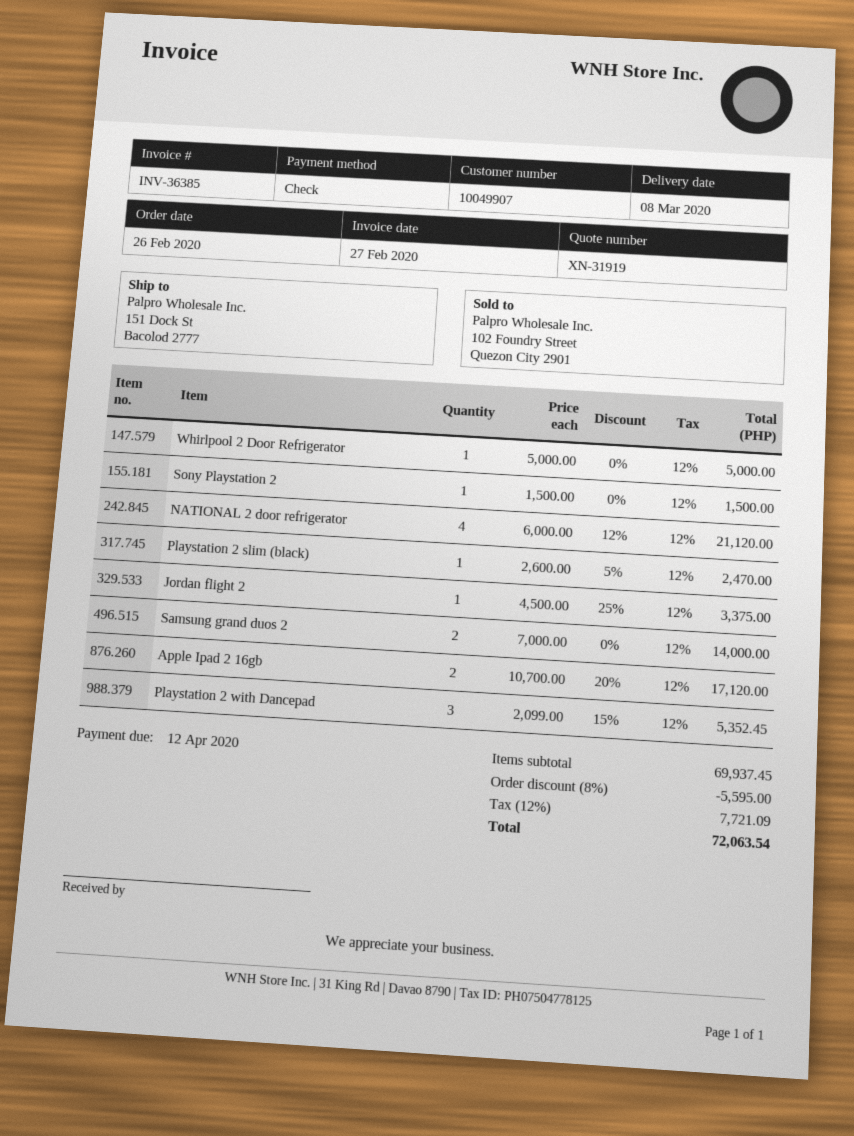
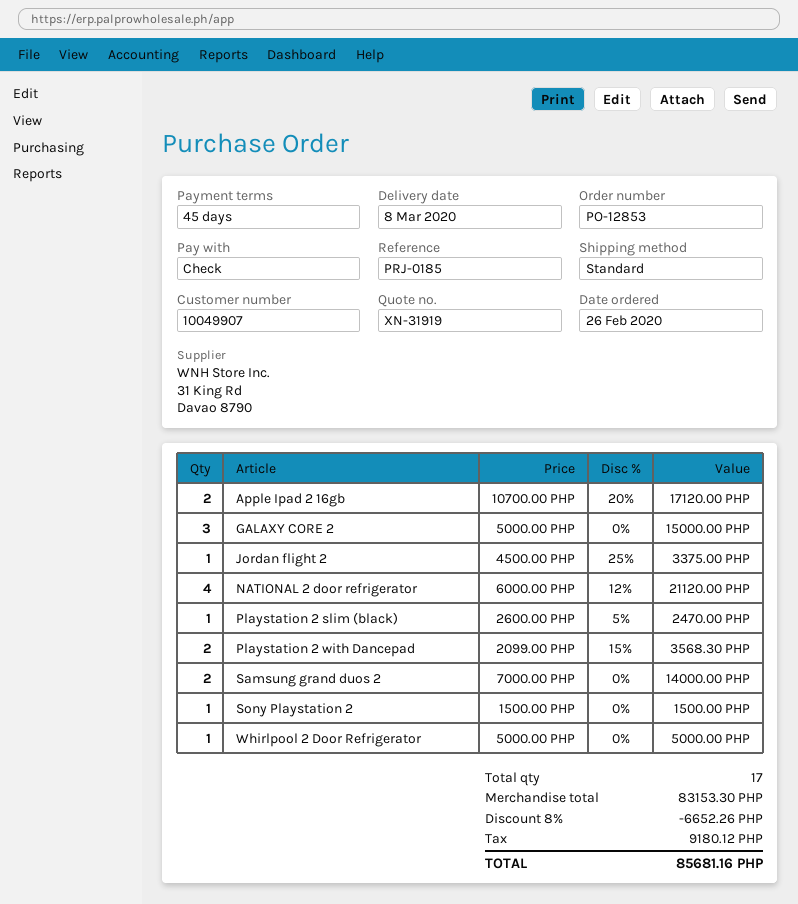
Playstation 2 with Dancepad: 3 x 2099.00 - 15% = 5352.45 -> 2 x 2099.00 - 15% = 3568.30
GALAXY CORE 2: none -> 3 x 5000.00 = 15000.00
subtotal: 69937.45 -> 83153.30
discount: 8% = 5595.00 -> 8% = 6652.26
tax: 7721.09 -> 9180.12
total: 72063.54 -> 85681.16

